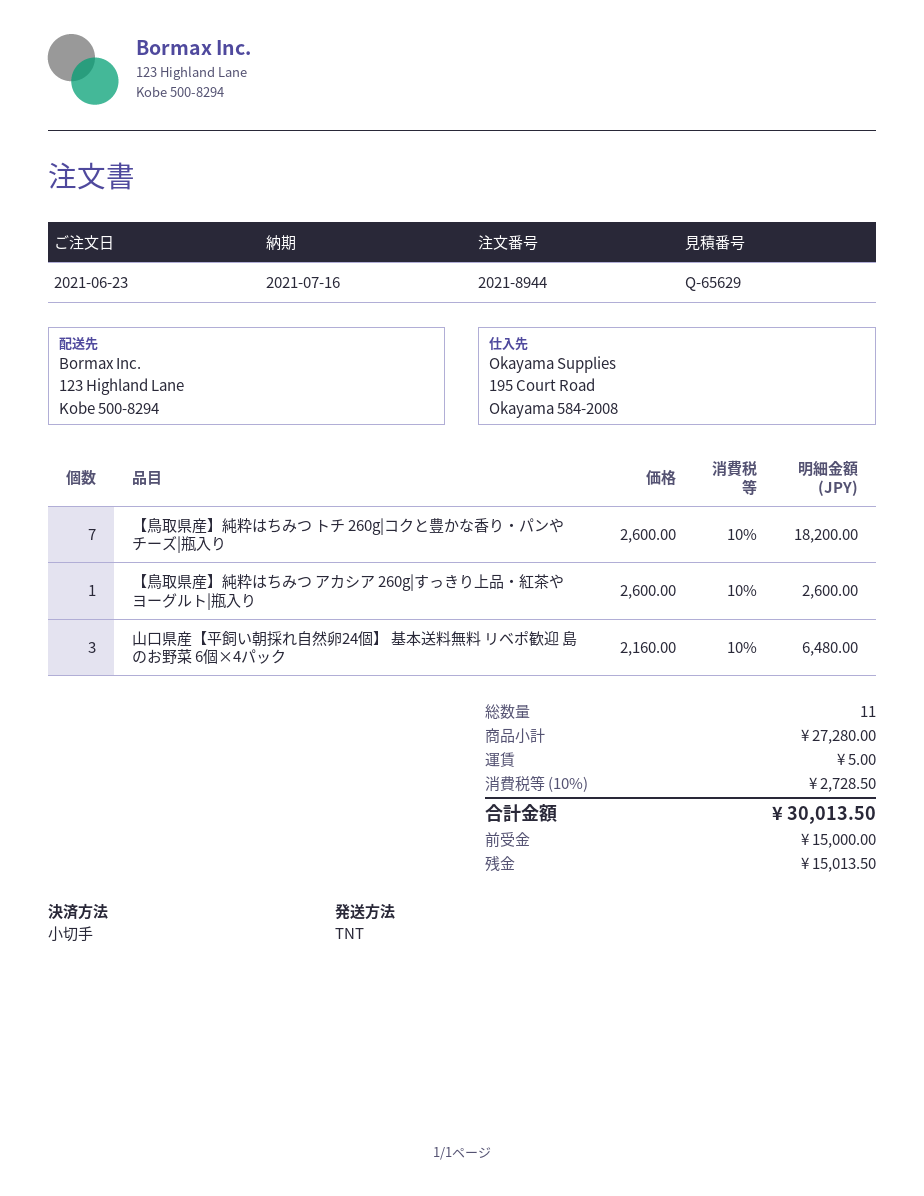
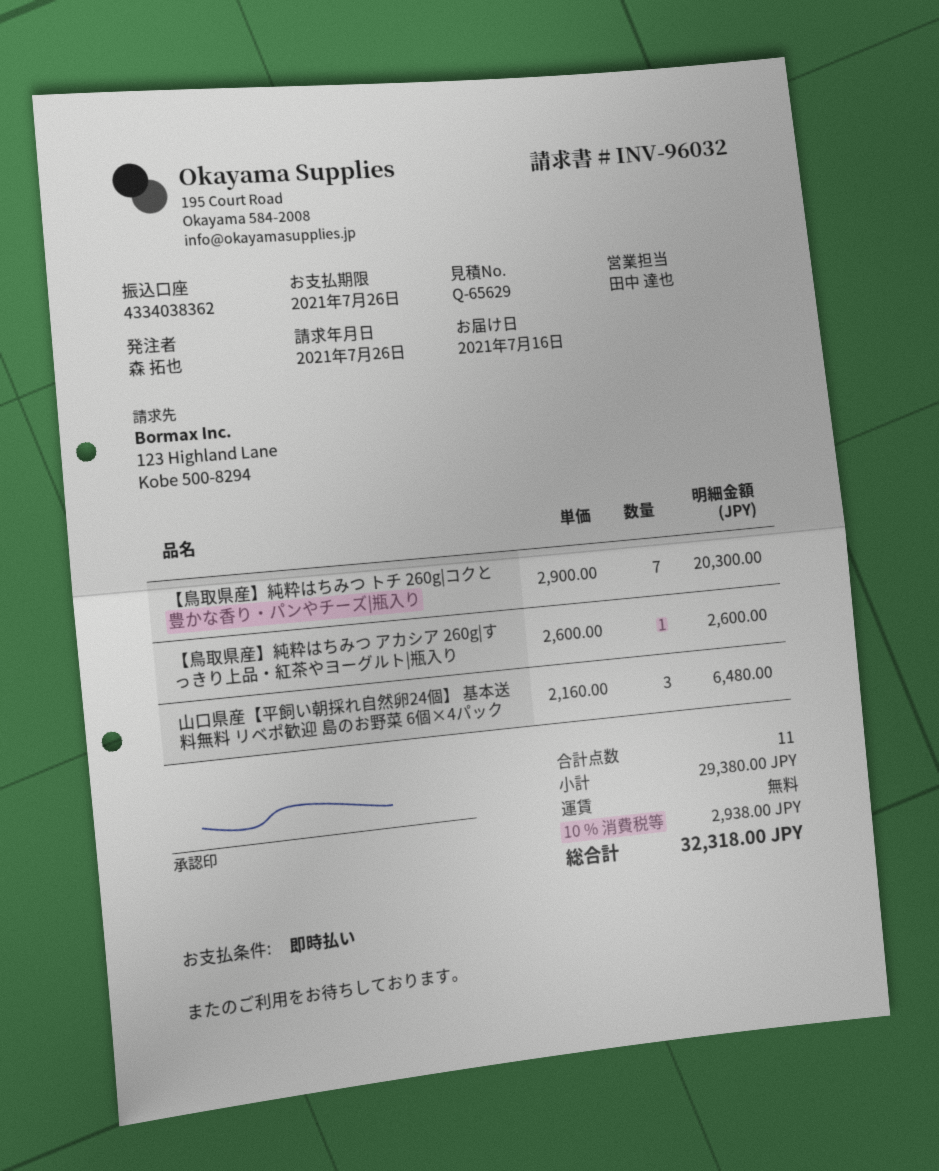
【鳥取県産】純粋はちみつ トチ 260g|コクと豊かな香り・パンやチーズ|瓶入り: 7 x 2600.00 = 18200.00 -> 7 x 2900.00 = 20300.00
subtotal: 27280.00 -> 29380.00
shipping: 5.00 -> 0.00
tax: 10% = 2728.50 -> 10% = 2938.00
total: 30013.50 -> 32318.00

